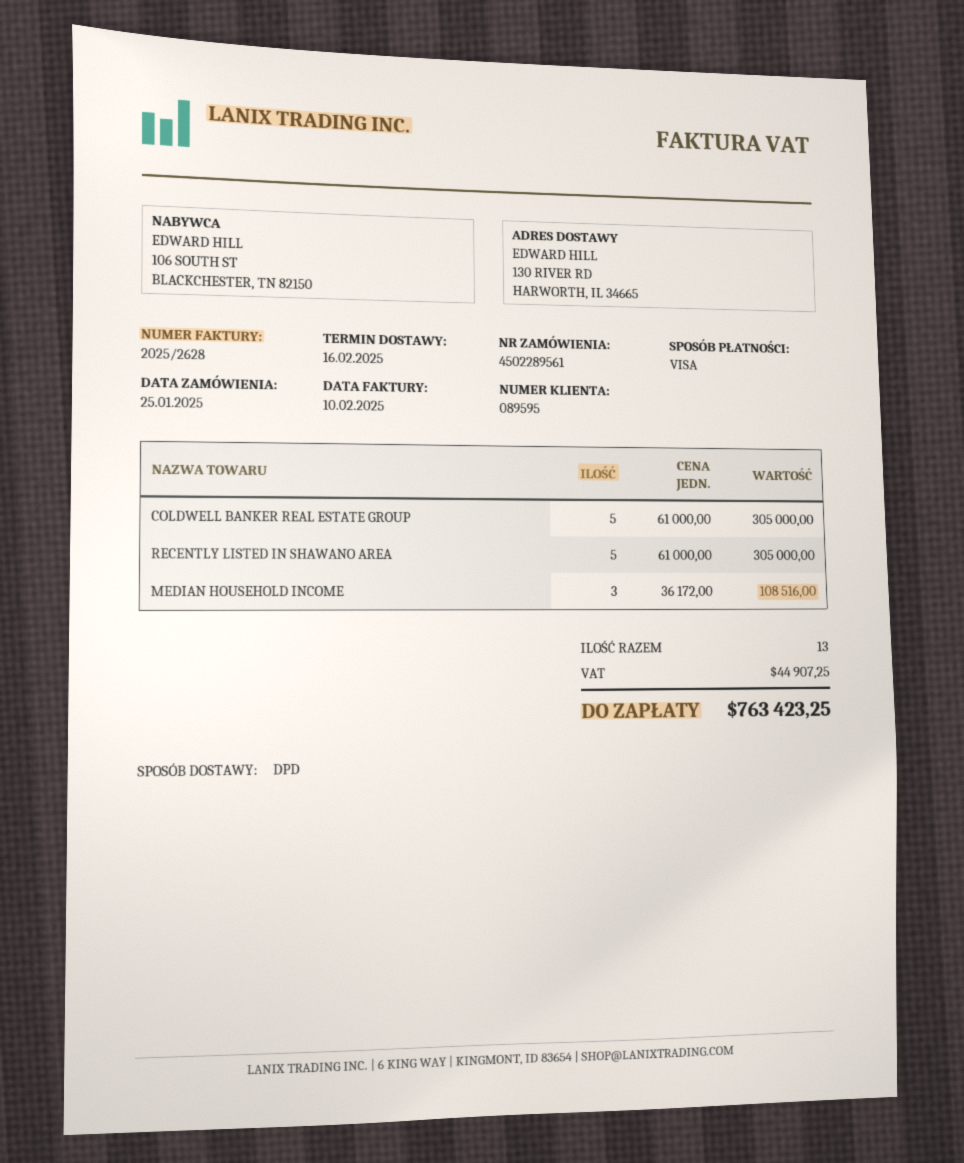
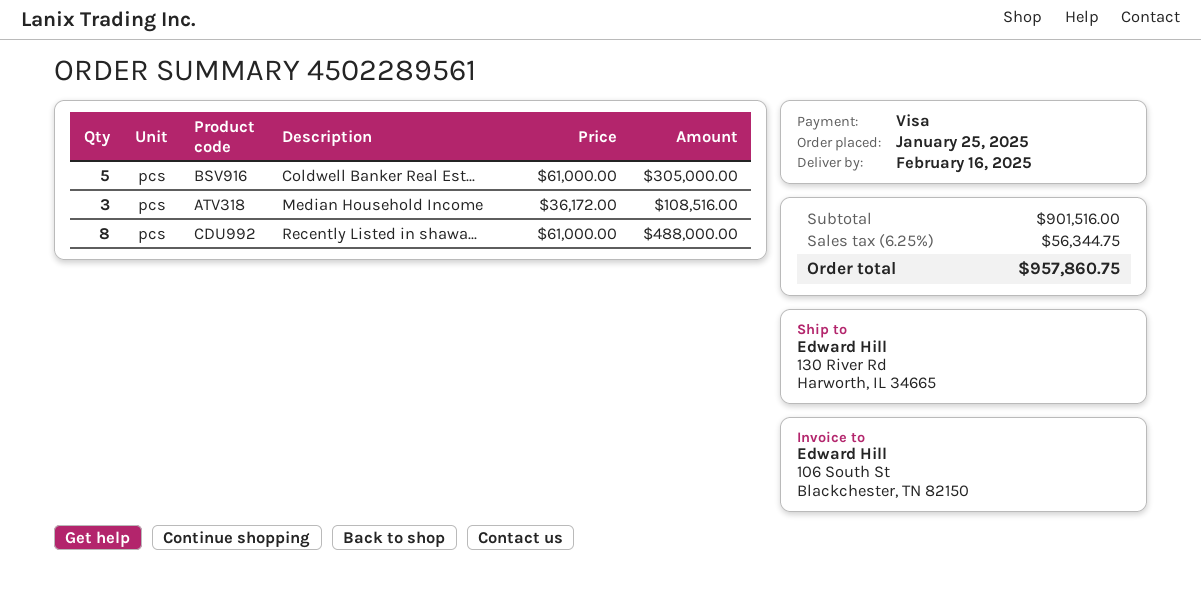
RECENTLY LISTED IN SHAWANO AREA: 5 x 61000.00 = 305000.00 -> 8 x 61000.00 = 488000.00
tax: 44907.25 -> 56344.75
total: 763423.25 -> 957860.75

